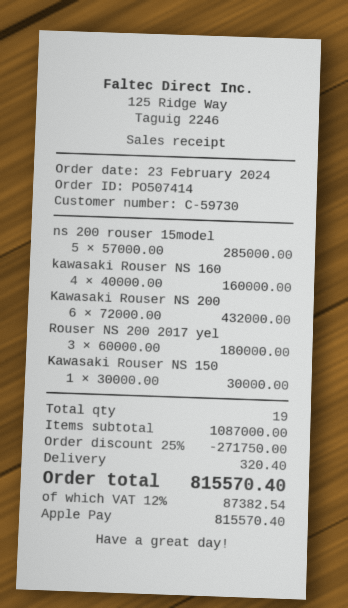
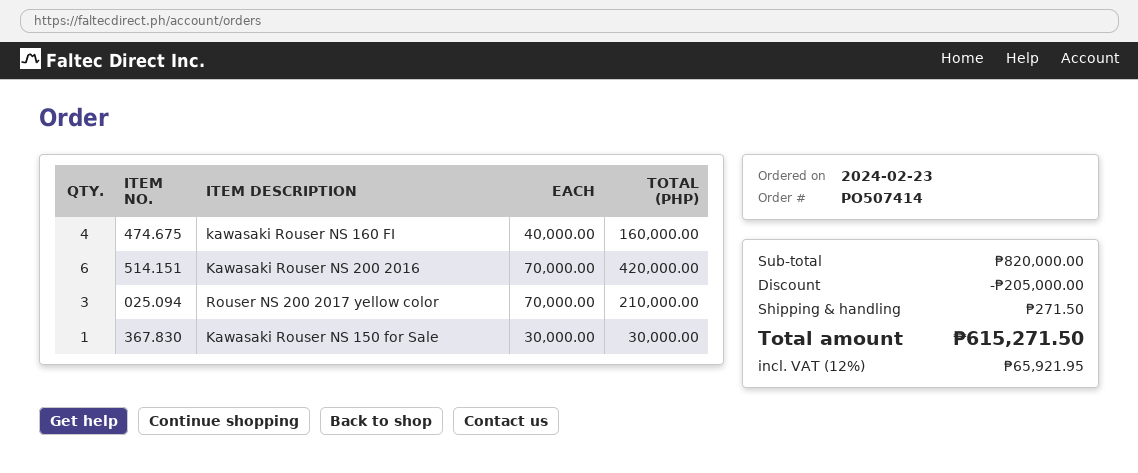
ns 200 rouser 15model: 5 x 57000.00 = 285000.00 -> none
Kawasaki Rouser NS 200: 6 x 72000.00 = 432000.00 -> 6 x 70000.00 = 420000.00
Rouser NS 200 2017 yel: 3 x 60000.00 = 180000.00 -> 3 x 70000.00 = 210000.00
subtotal: 1087000.00 -> 820000.00
discount: 271750.00 -> 205000.00
shipping: 320.40 -> 271.50
tax: 12% = 87382.54 -> 12% = 65921.95
total: 815570.40 -> 615271.50

